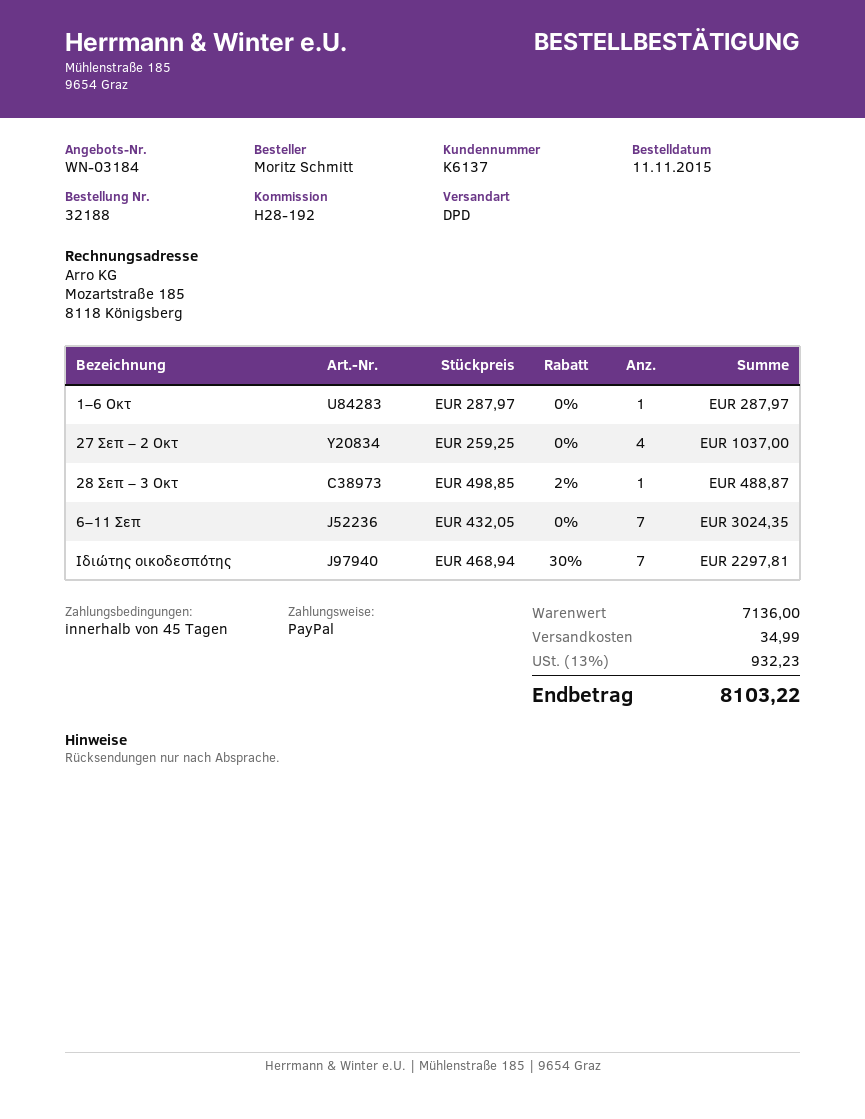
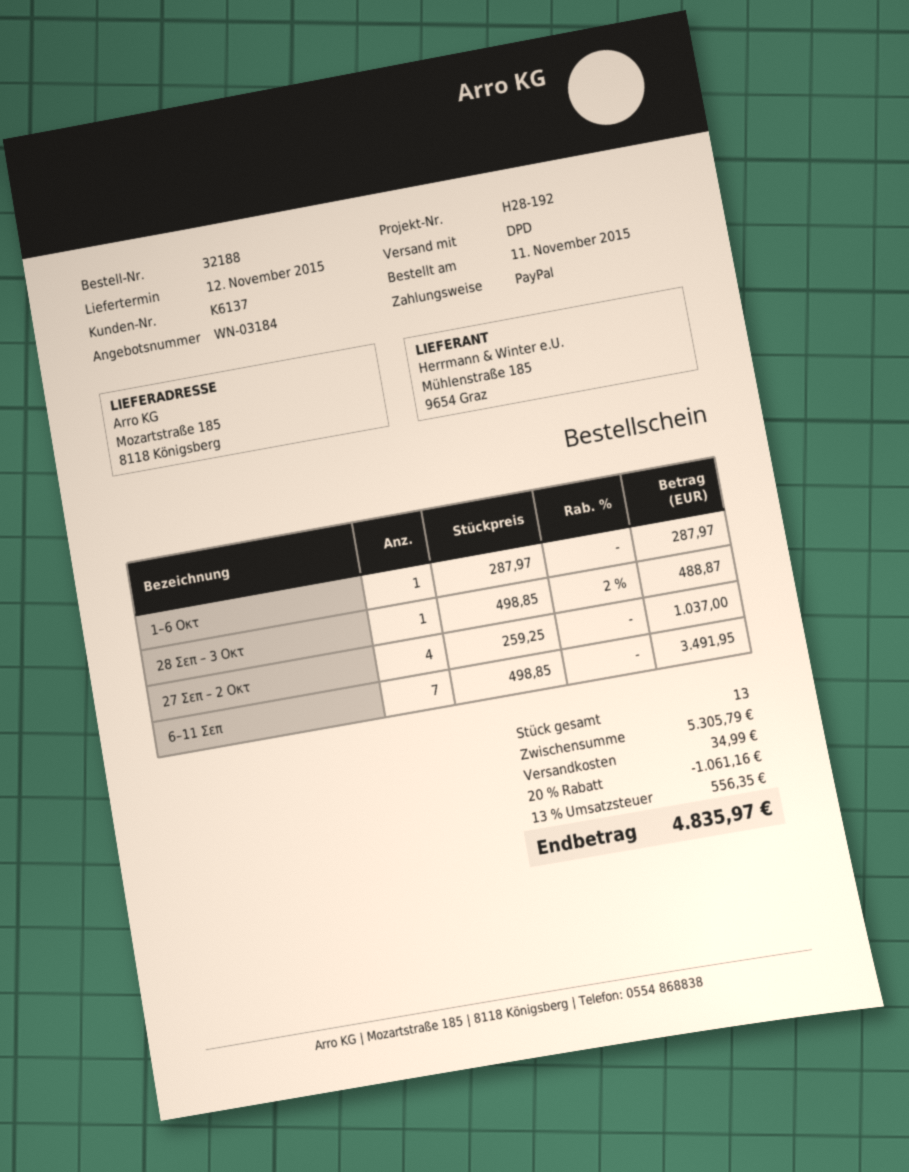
6–11 Σεπ: 7 x 432.05 = 3024.35 -> 7 x 498.85 = 3491.95
Ιδιώτης οικοδεσπότης: 7 x 468.94 - 30% = 2297.81 -> none
subtotal: 7136.00 -> 5305.79
discount: none -> 20% = 1061.16
tax: 13% = 932.23 -> 13% = 556.35
total: 8103.22 -> 4835.97

